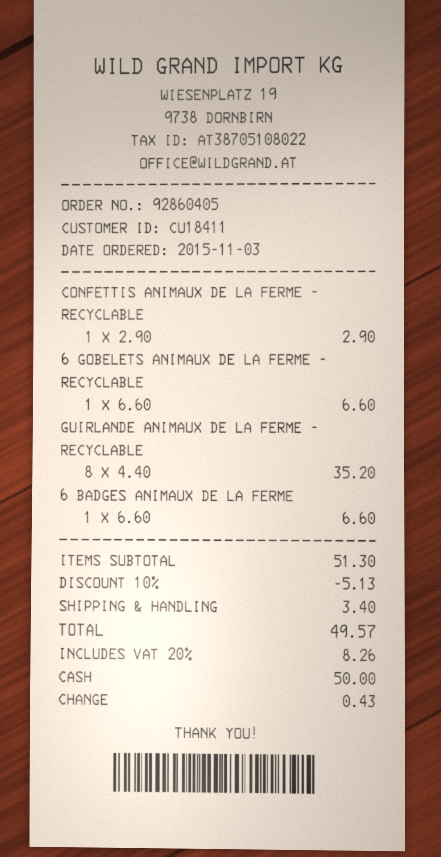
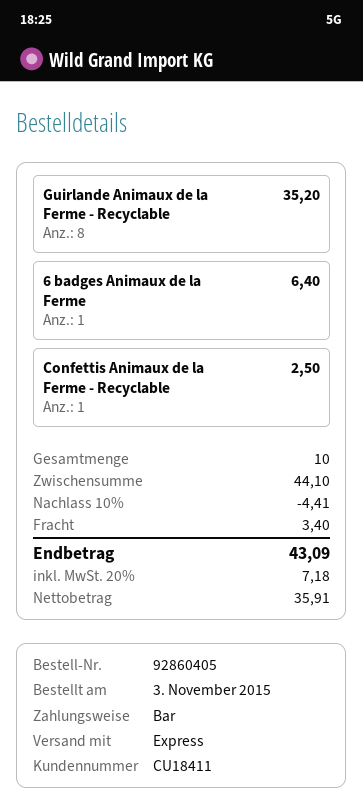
CONFETTIS ANIMAUX DE LA FERME - RECYCLABLE: 1 for 2.90 -> 1 for 2.50
6 GOBELETS ANIMAUX DE LA FERME - RECYCLABLE: 1 for 6.60 -> none
6 BADGES ANIMAUX DE LA FERME: 1 for 6.60 -> 1 for 6.40
subtotal: 51.30 -> 44.10
discount: 10% = 5.13 -> 10% = 4.41
tax: 20% = 8.26 -> 20% = 7.18
total: 49.57 -> 43.09

